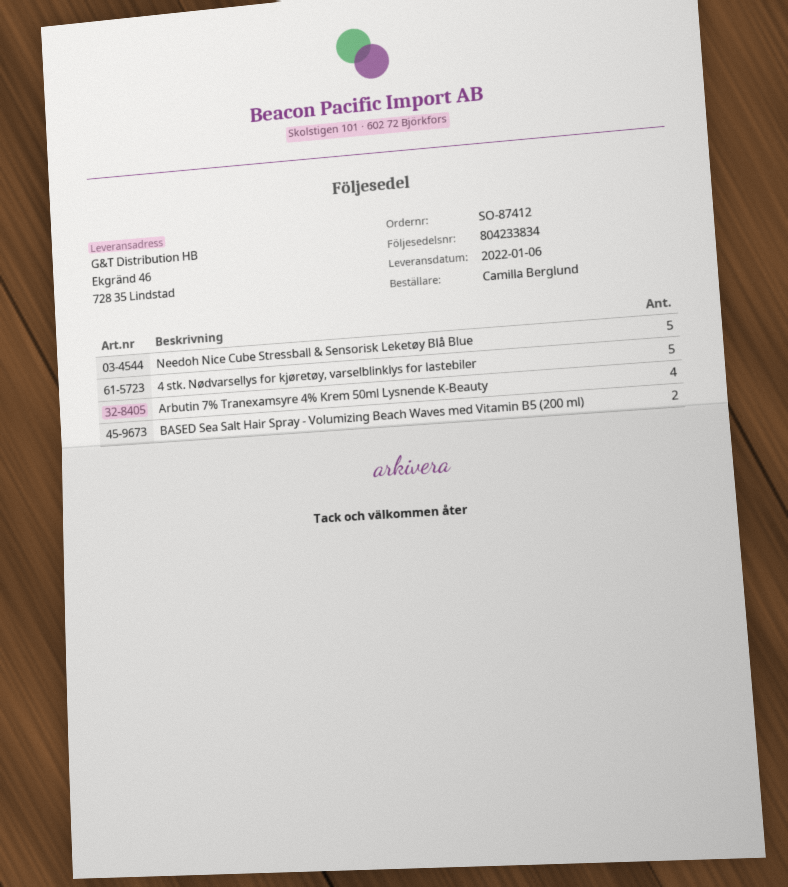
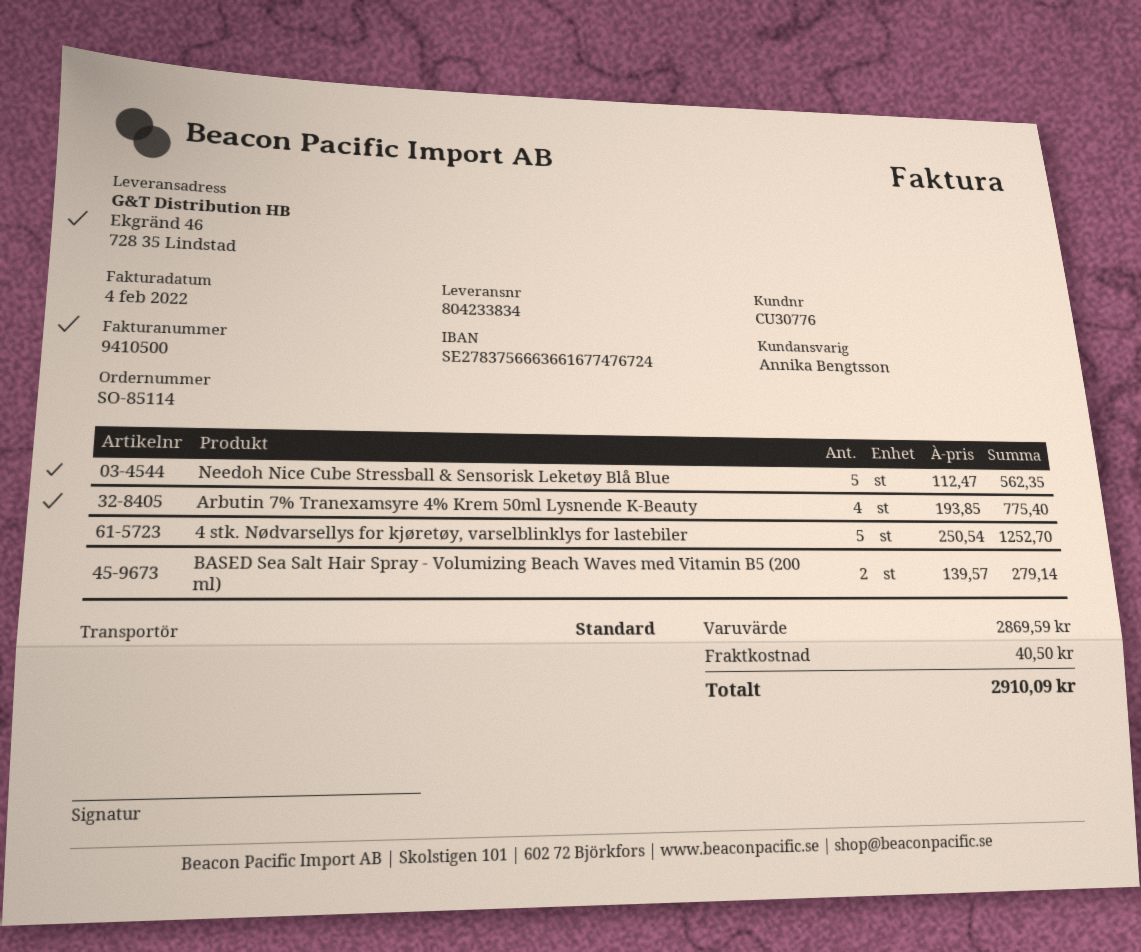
order number: SO-87412 -> SO-85114

